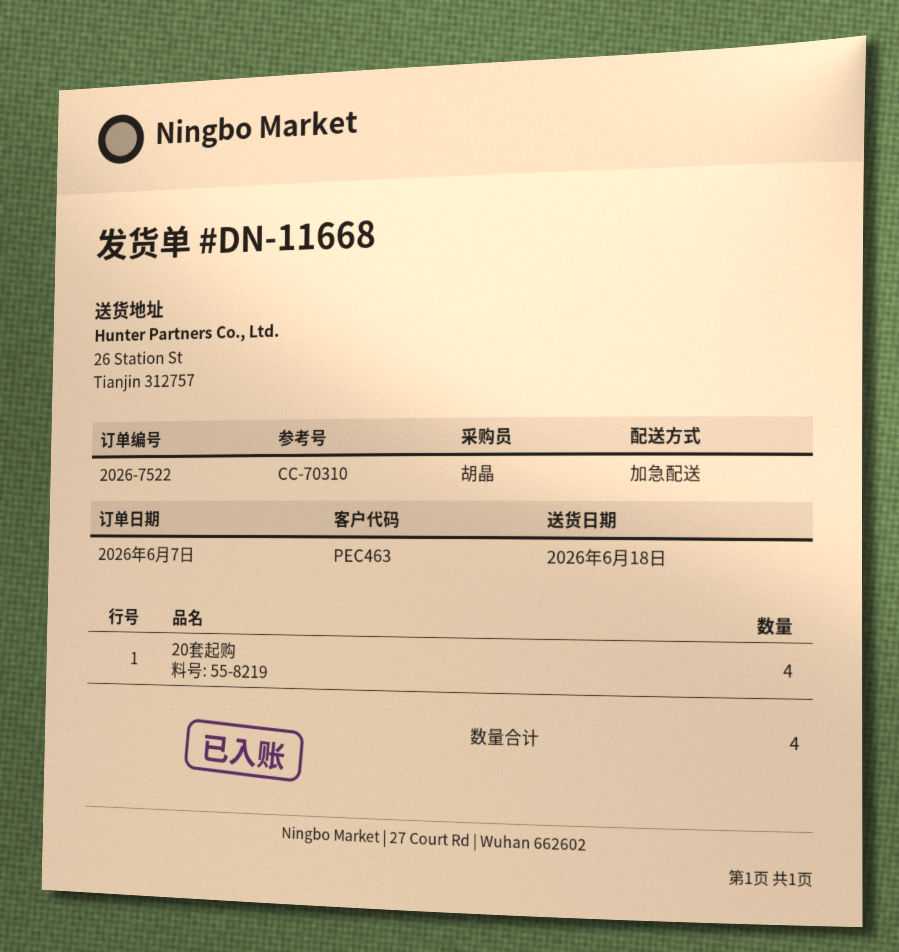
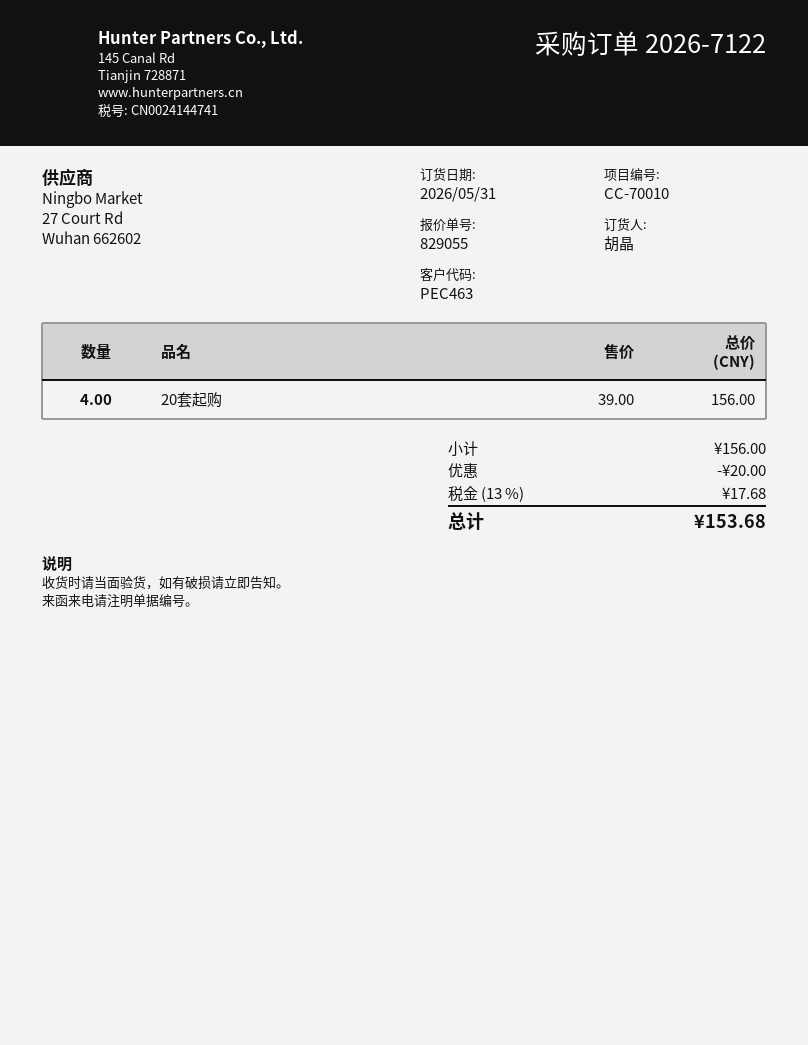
order number: 2026-7522 -> 2026-7122
order date: 2026-06-07 -> 2026-05-31
reference: CC-70310 -> CC-70010

